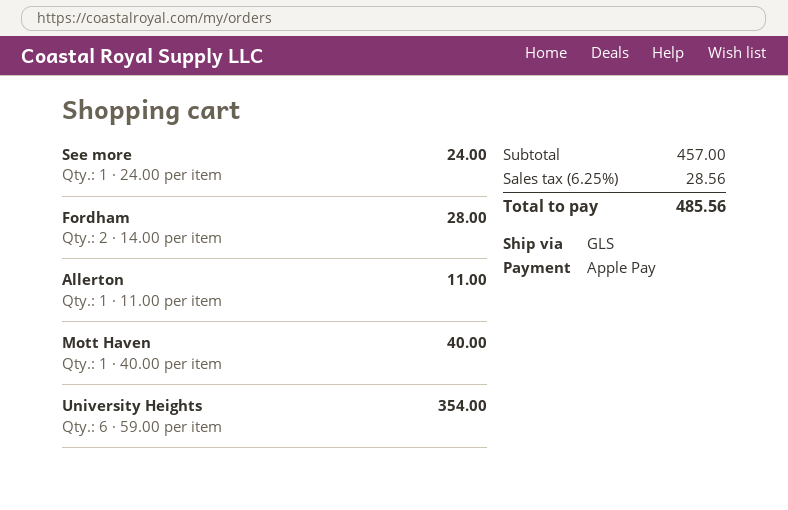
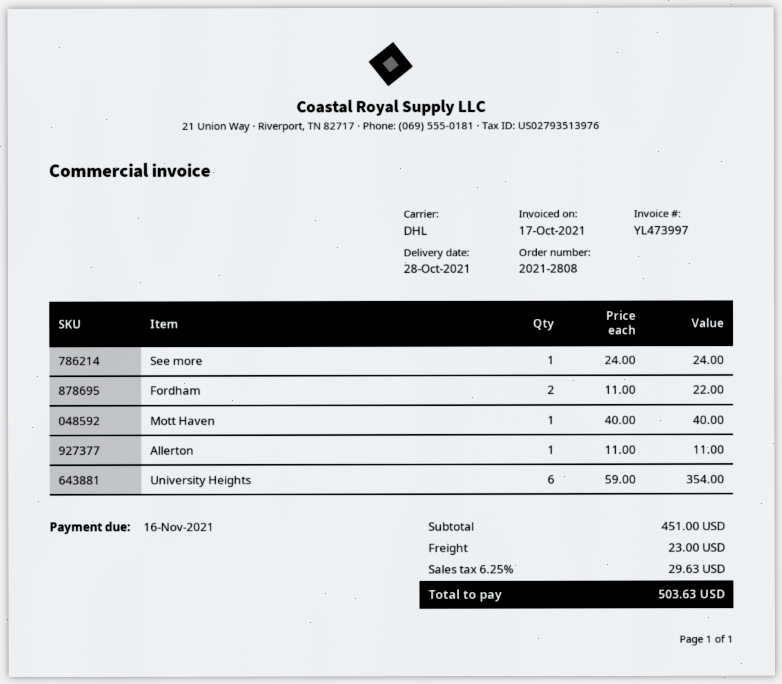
shipping method: GLS -> DHL
Fordham: 2 x 14.00 = 28.00 -> 2 x 11.00 = 22.00
subtotal: 457.00 -> 451.00
shipping: none -> 23.00
tax: 6.25% = 28.56 -> 6.25% = 29.63
total: 485.56 -> 503.63

